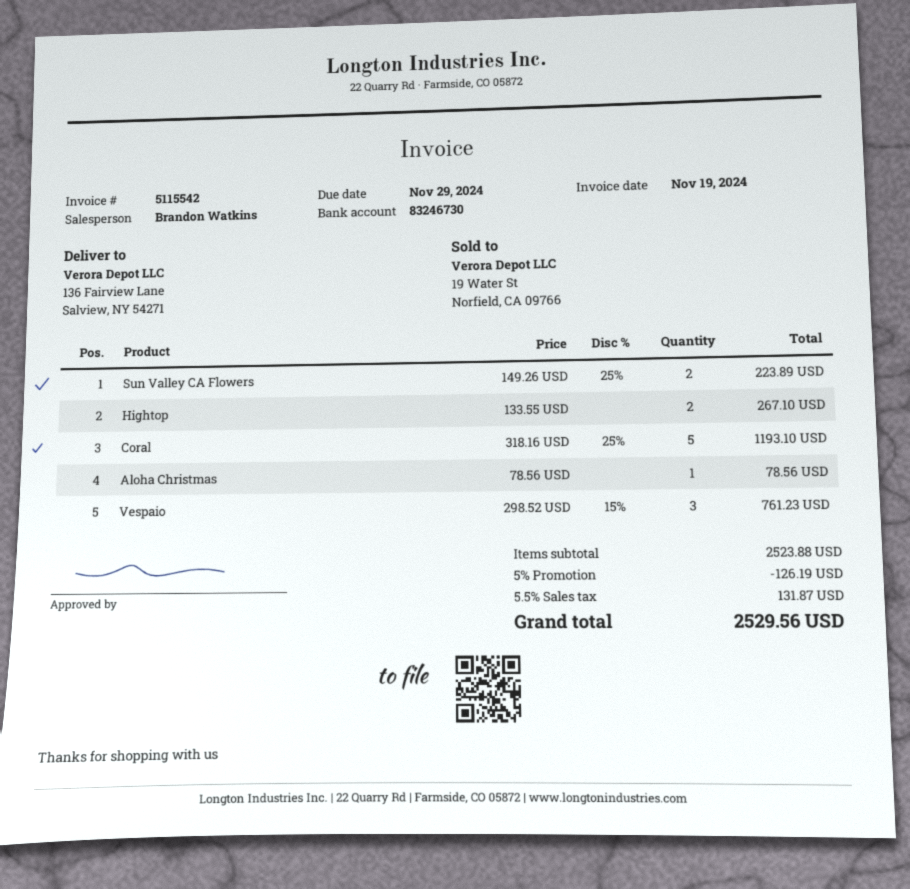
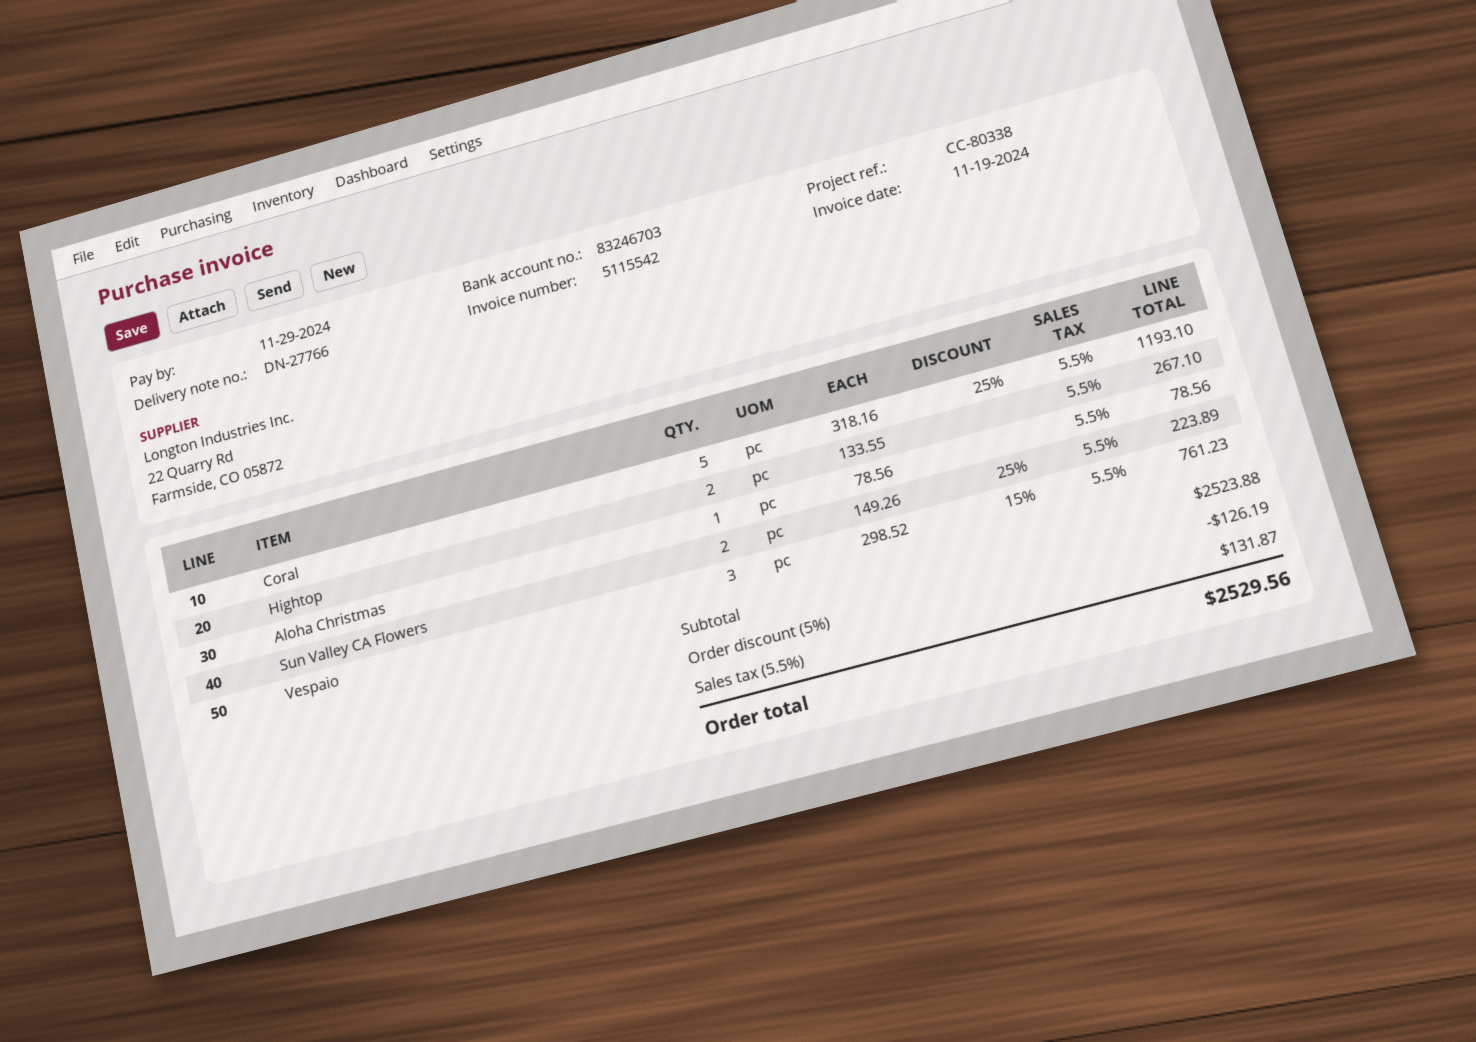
bank account: 83246730 -> 83246703

